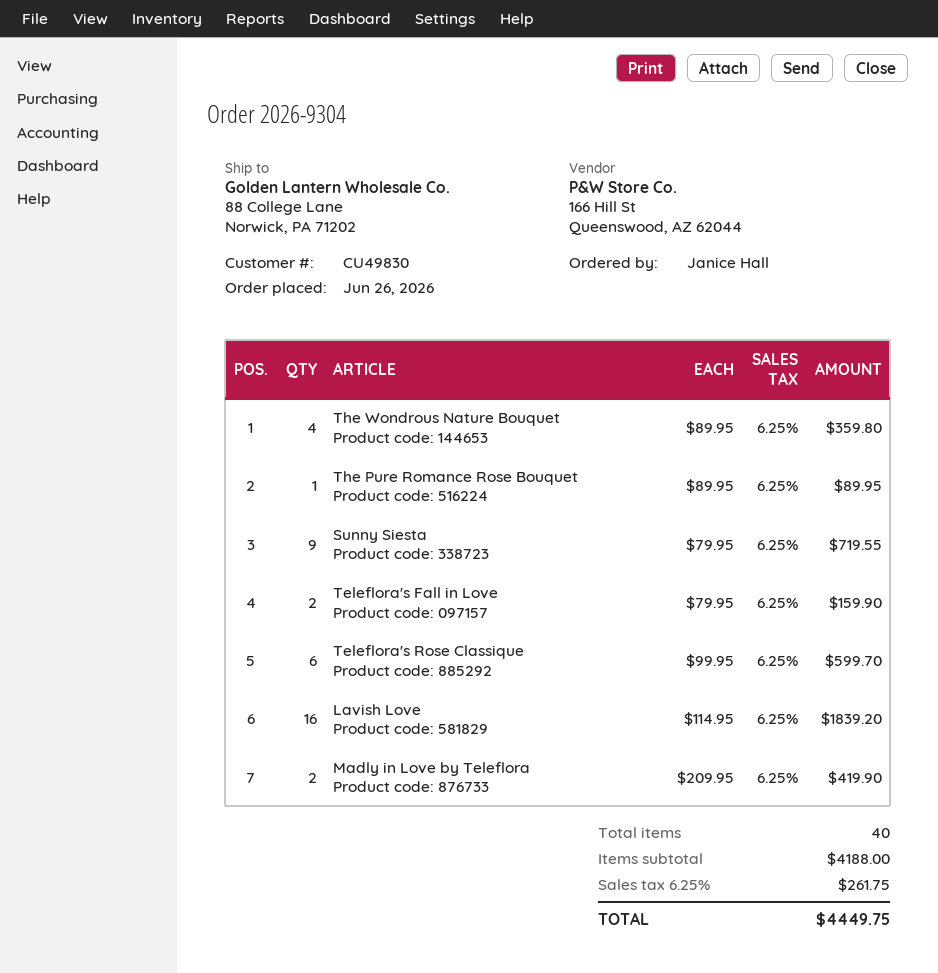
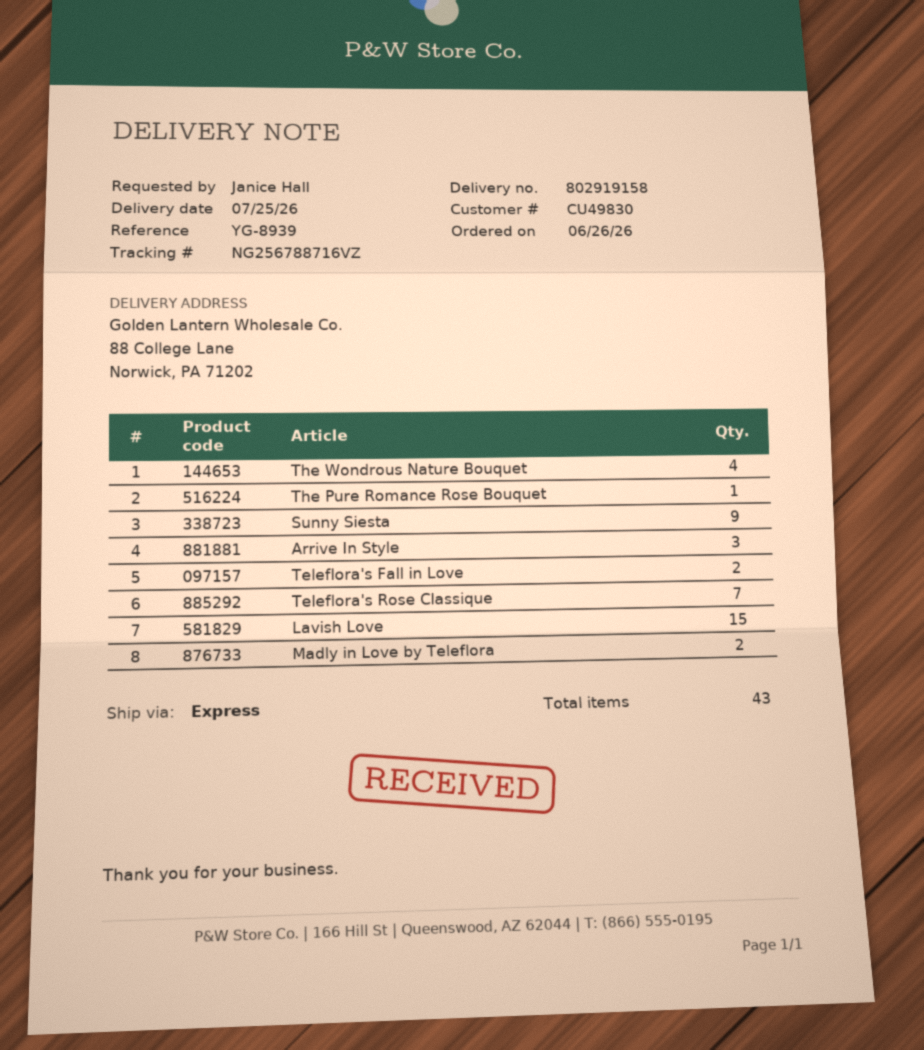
Teleflora's Rose Classique: 6 -> 7
Lavish Love: 16 -> 15
Arrive In Style: none -> 3
total quantity: 40 -> 43

